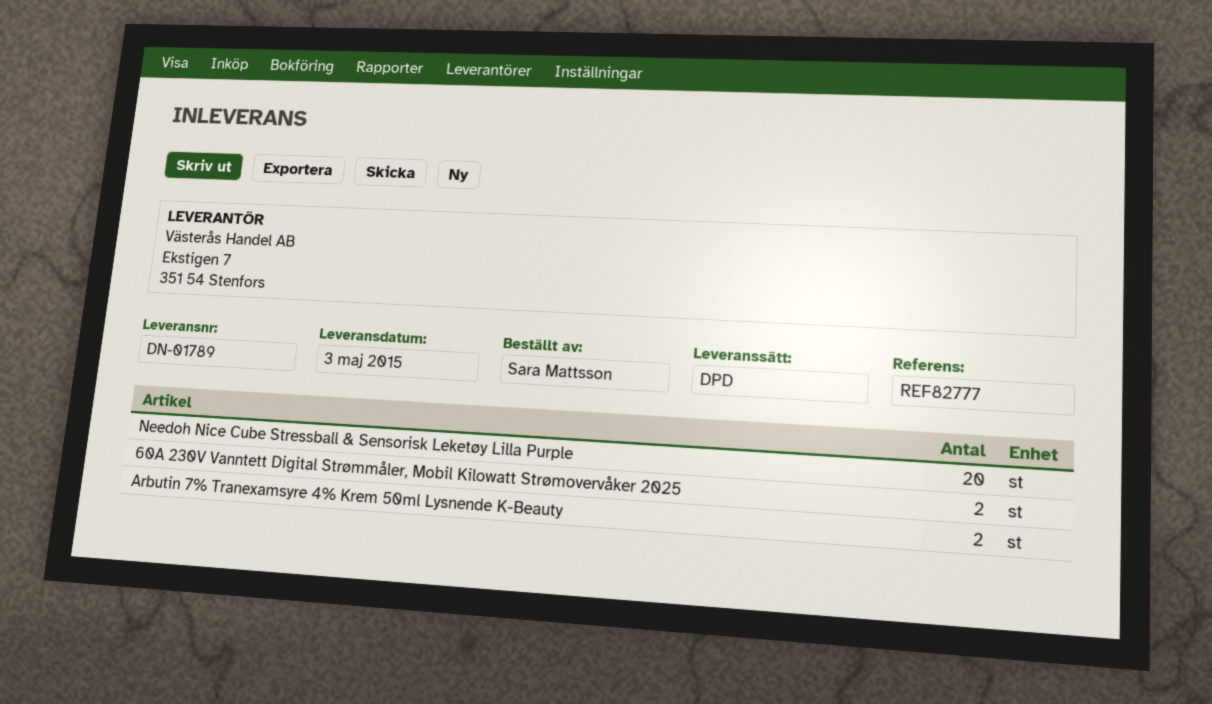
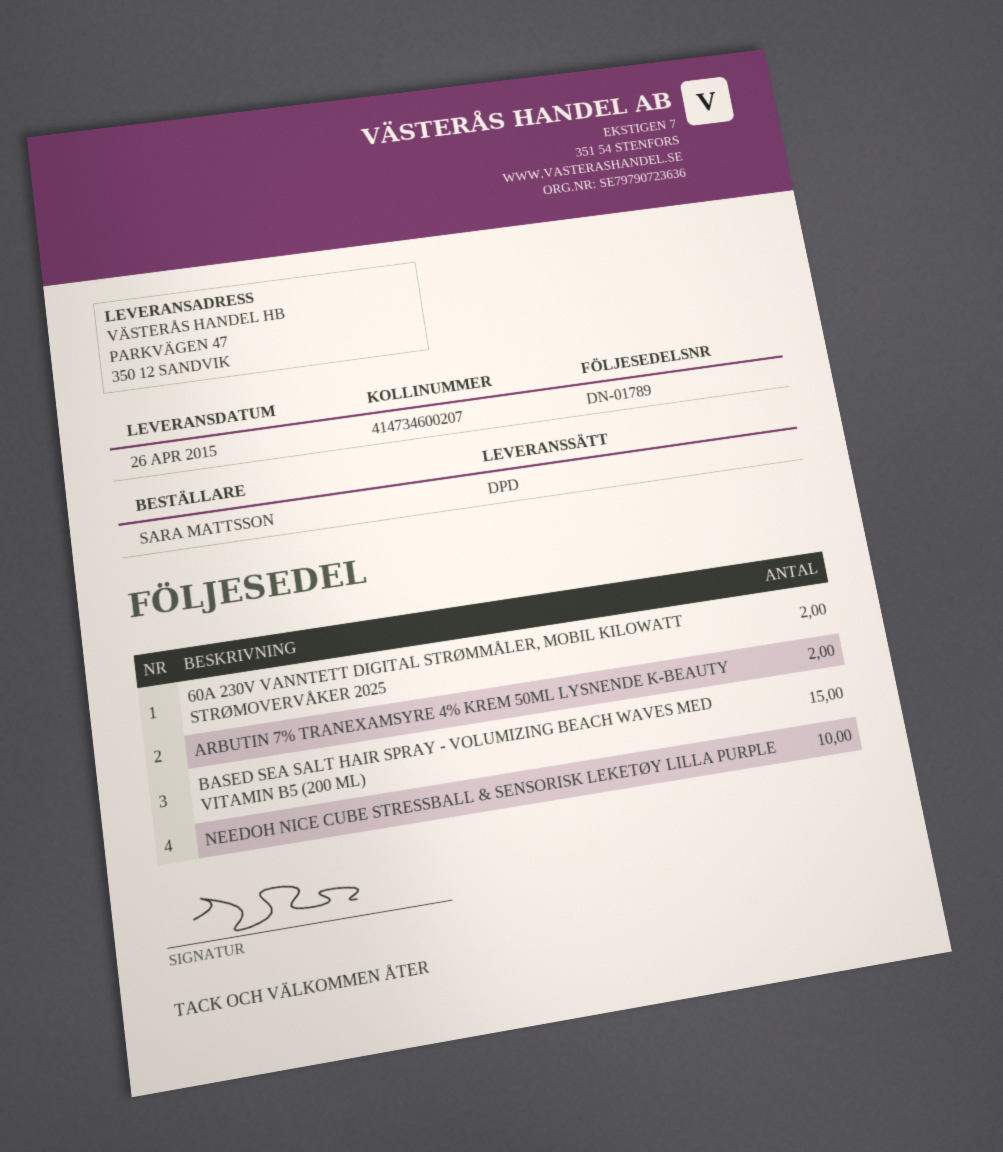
delivery date: 2015-05-03 -> 2015-04-26
Needoh Nice Cube Stressball & Sensorisk Leketøy Lilla Purple: 20 -> 10
BASED SEA SALT HAIR SPRAY - VOLUMIZING BEACH WAVES MED VITAMIN B5 (200 ML): none -> 15

